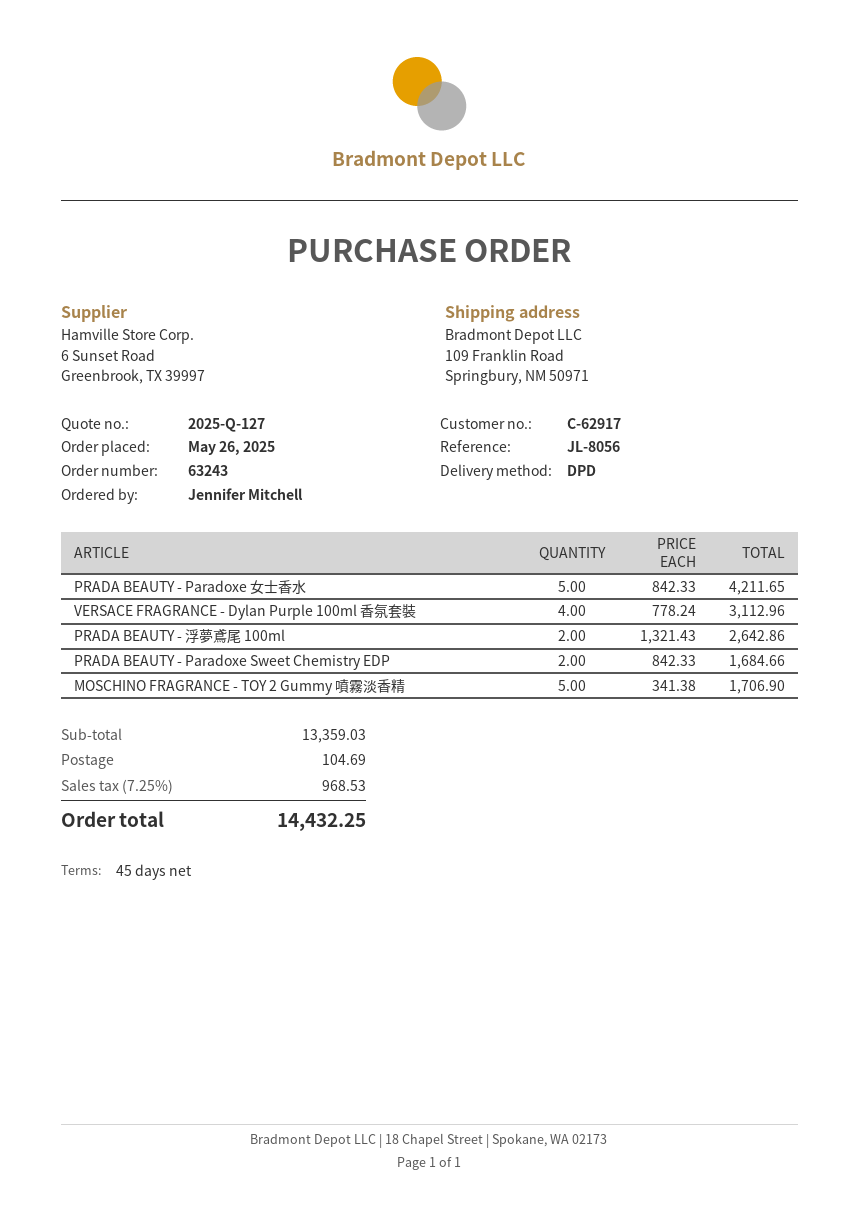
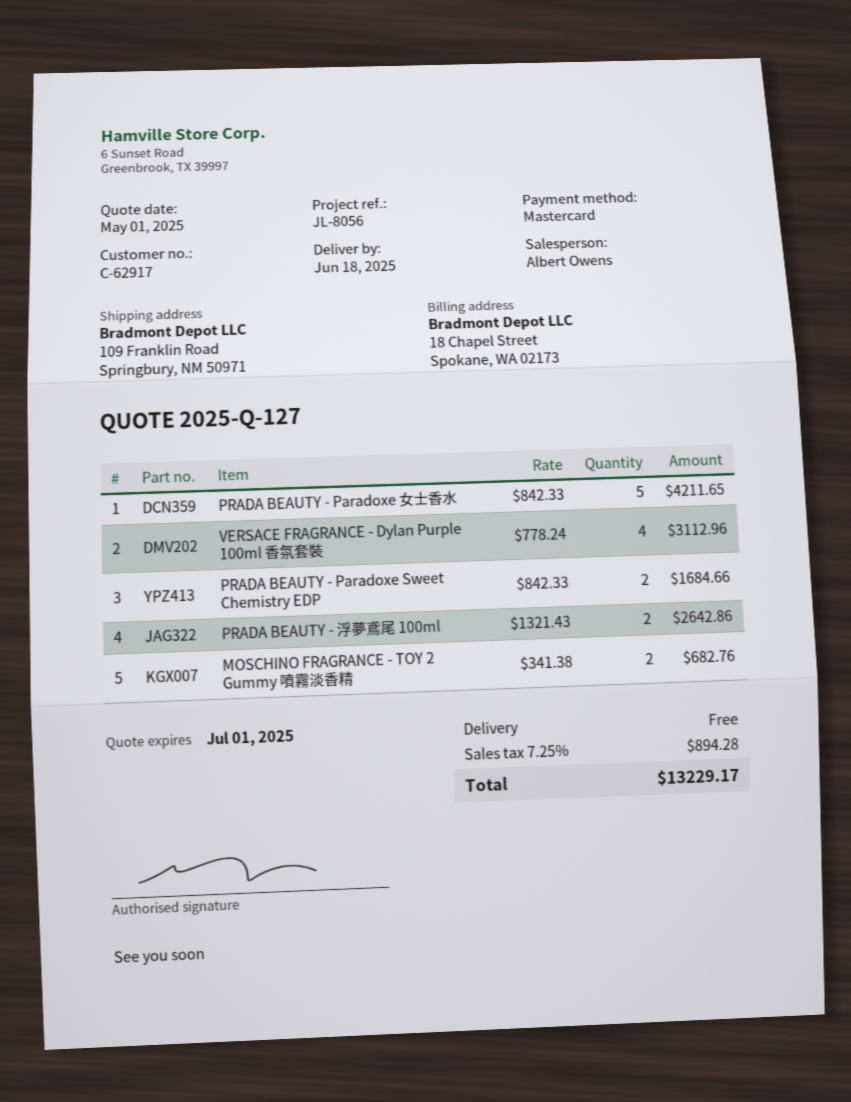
MOSCHINO FRAGRANCE - TOY 2 Gummy 噴霧淡香精: 5 x 341.38 = 1706.90 -> 2 x 341.38 = 682.76
shipping: 104.69 -> 0.00
tax: 7.25% = 968.53 -> 7.25% = 894.28
total: 14432.25 -> 13229.17

